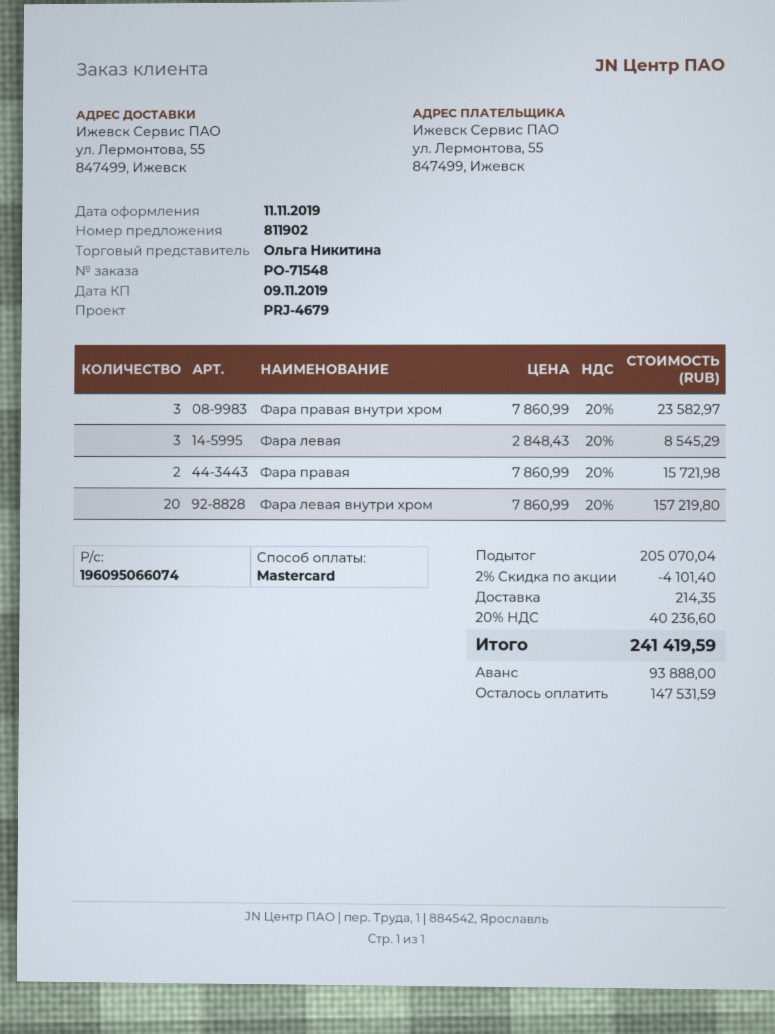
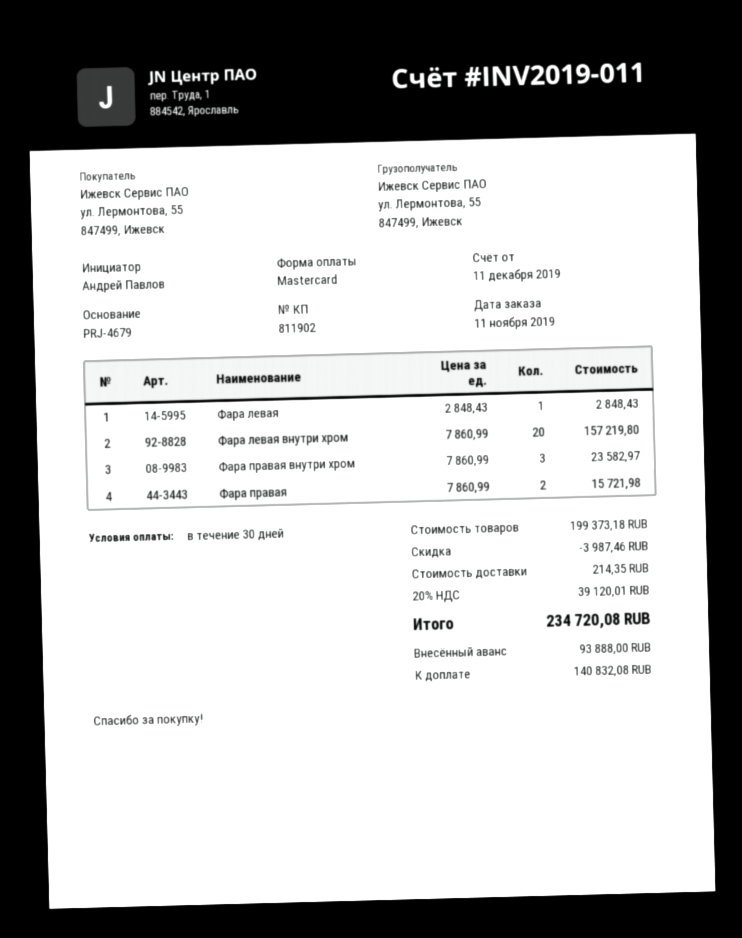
Фара левая: 3 x 2848.43 = 8545.29 -> 1 x 2848.43 = 2848.43
subtotal: 205070.04 -> 199373.18
discount: 4101.40 -> 3987.46
tax: 20% = 40236.60 -> 20% = 39120.01
total: 241419.59 -> 234720.08
balance: 147531.59 -> 140832.08

